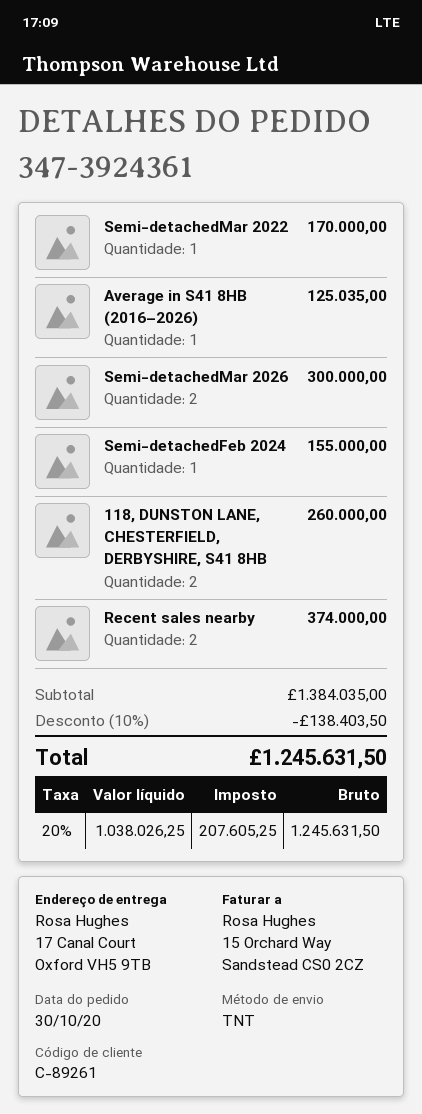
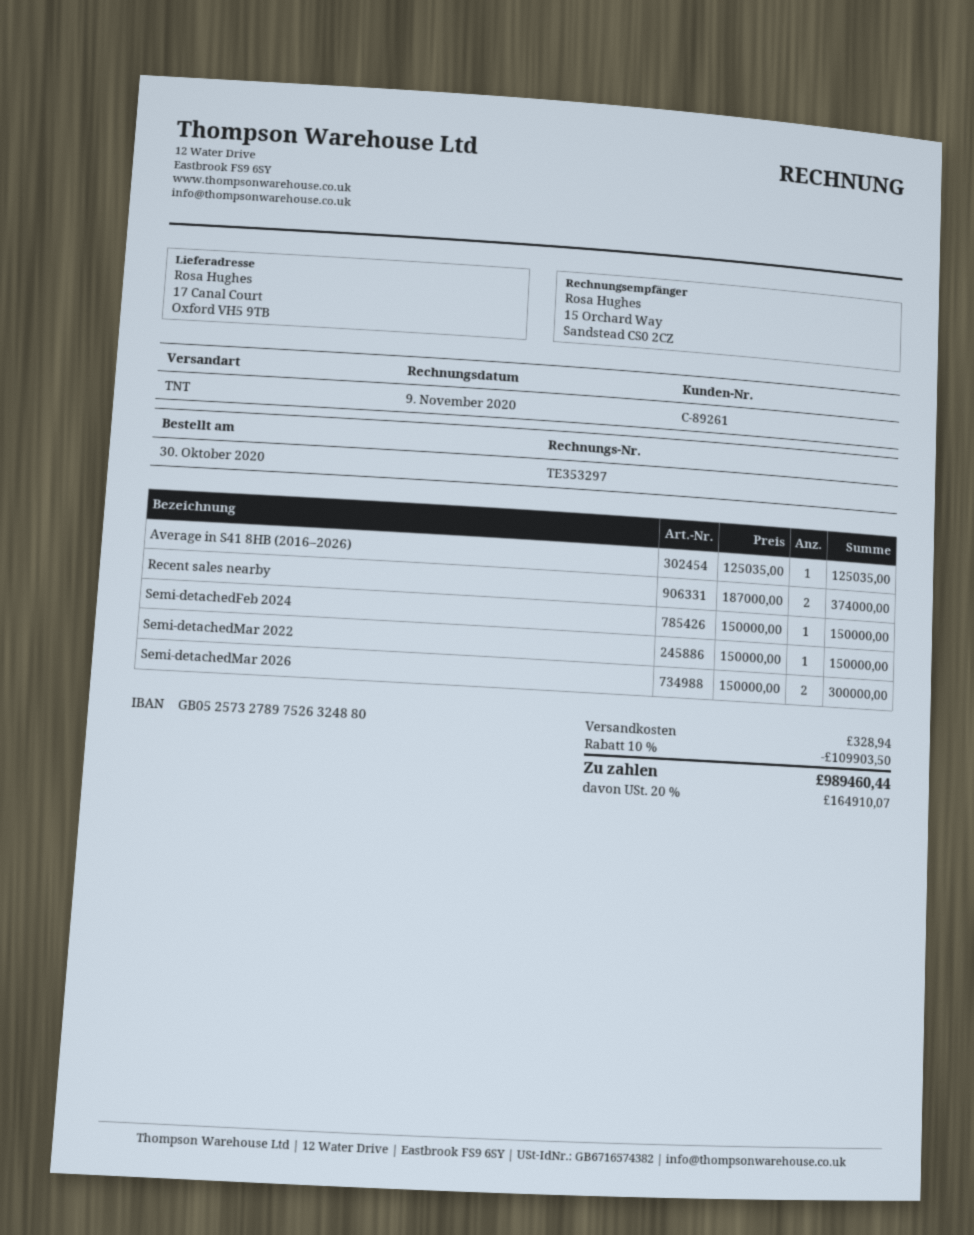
Semi-detachedMar 2022: 1 for 170000.00 -> 1 for 150000.00
Semi-detachedFeb 2024: 1 for 155000.00 -> 1 for 150000.00
118, DUNSTON LANE, CHESTERFIELD, DERBYSHIRE, S41 8HB: 2 for 260000.00 -> none
discount: 10% = 138403.50 -> 10% = 109903.50
shipping: none -> 328.94
tax: 20% = 207605.25 -> 20% = 164910.07
total: 1245631.50 -> 989460.44

